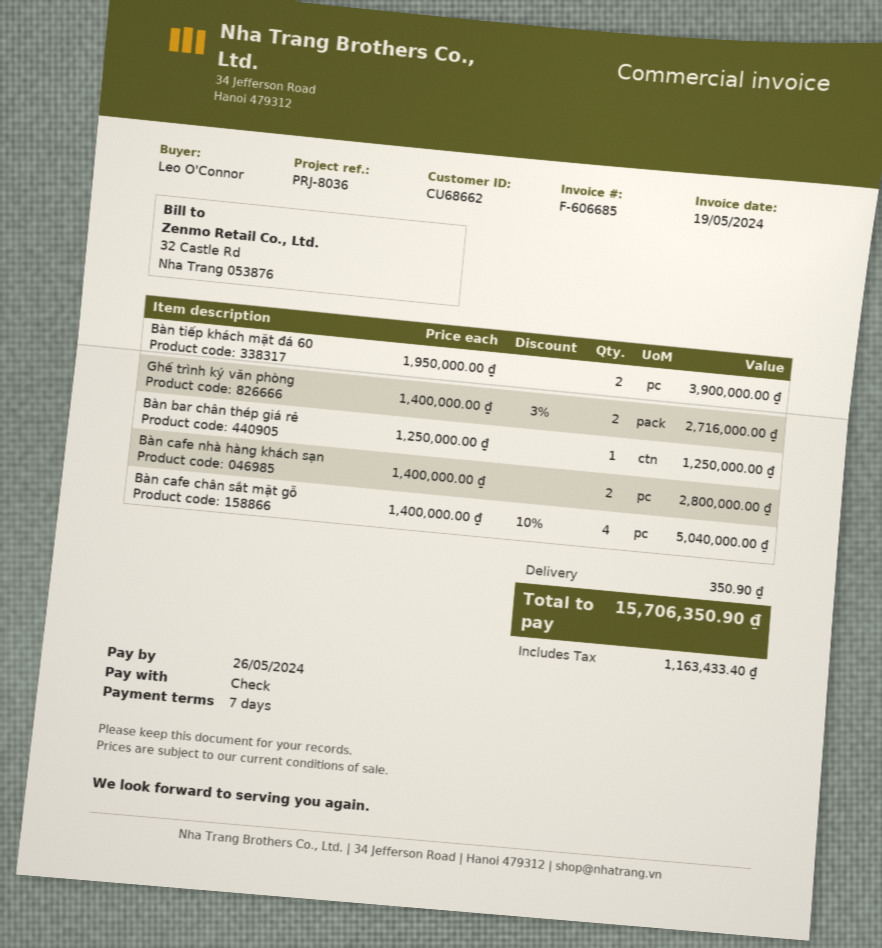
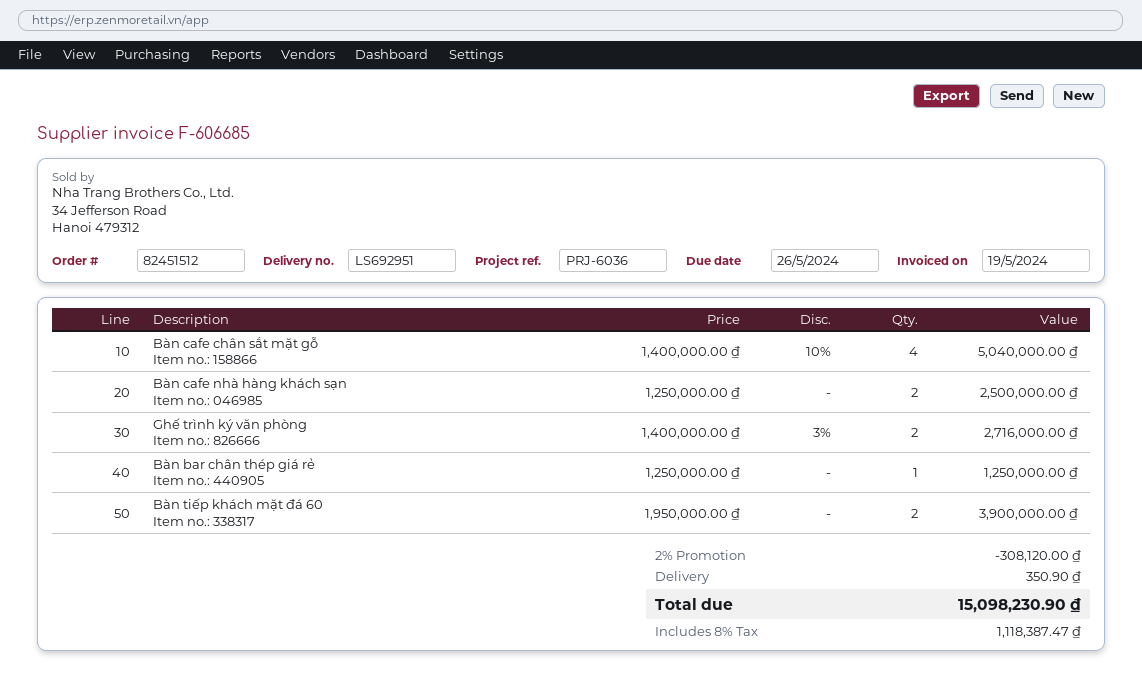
reference: PRJ-8036 -> PRJ-6036
Bàn cafe nhà hàng khách sạn: 2 x 1400000.00 = 2800000.00 -> 2 x 1250000.00 = 2500000.00
discount: none -> 2% = 308120.00
tax: 1163433.40 -> 1118387.47
total: 15706350.90 -> 15098230.90

